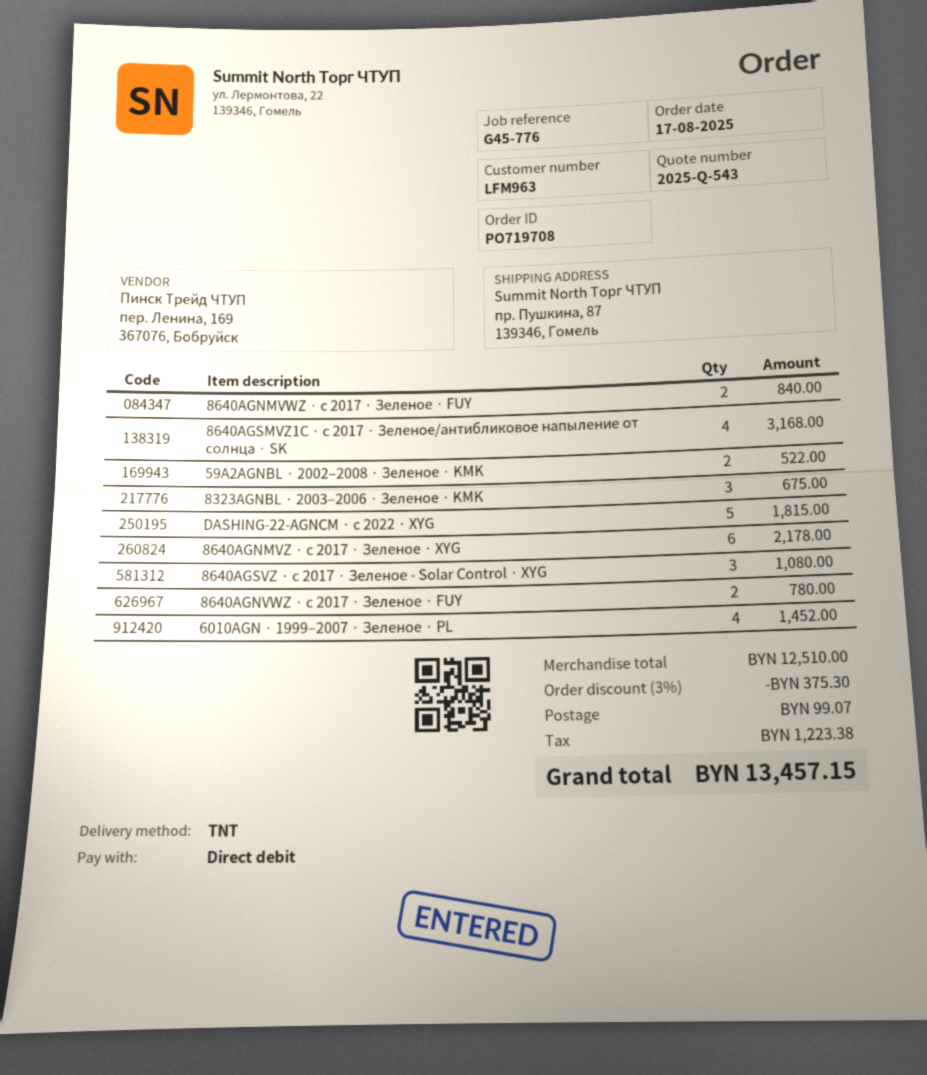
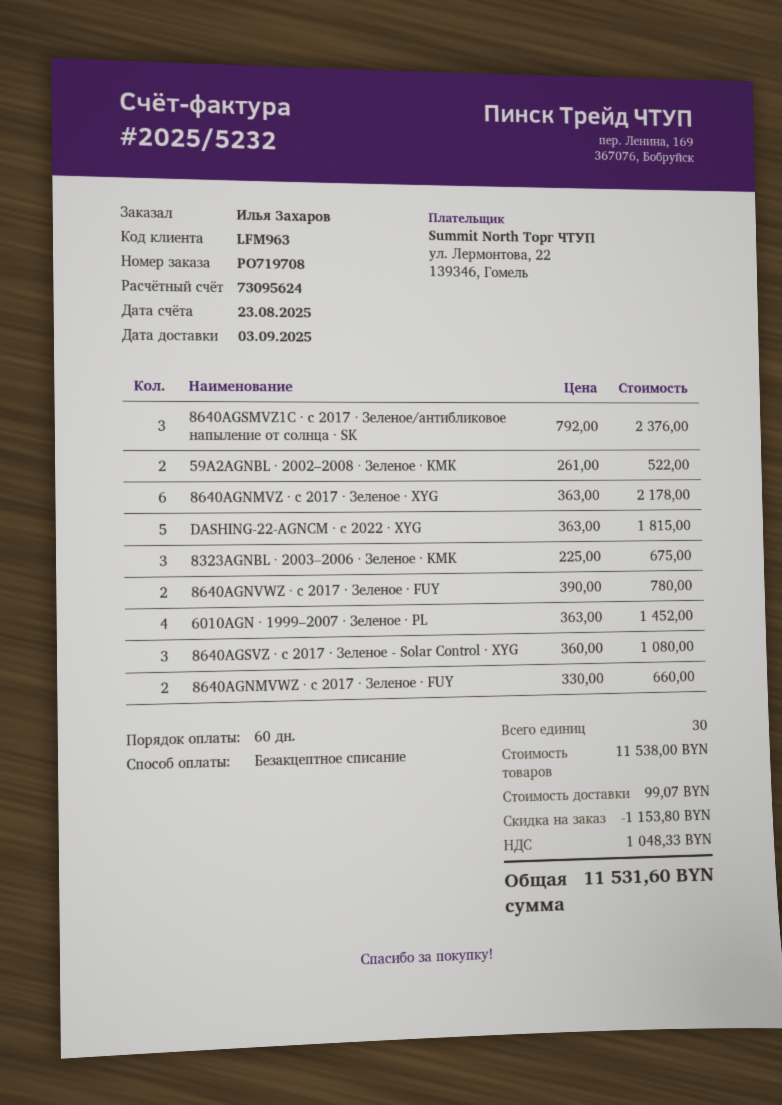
8640AGNMVWZ · с 2017 · Зеленое · FUY: 2 for 840.00 -> 2 for 660.00
8640AGSMVZ1C · с 2017 · Зеленое/антибликовое напыление от солнца · SK: 4 for 3168.00 -> 3 for 2376.00
subtotal: 12510.00 -> 11538.00
discount: 375.30 -> 1153.80
tax: 1223.38 -> 1048.33
total: 13457.15 -> 11531.60

